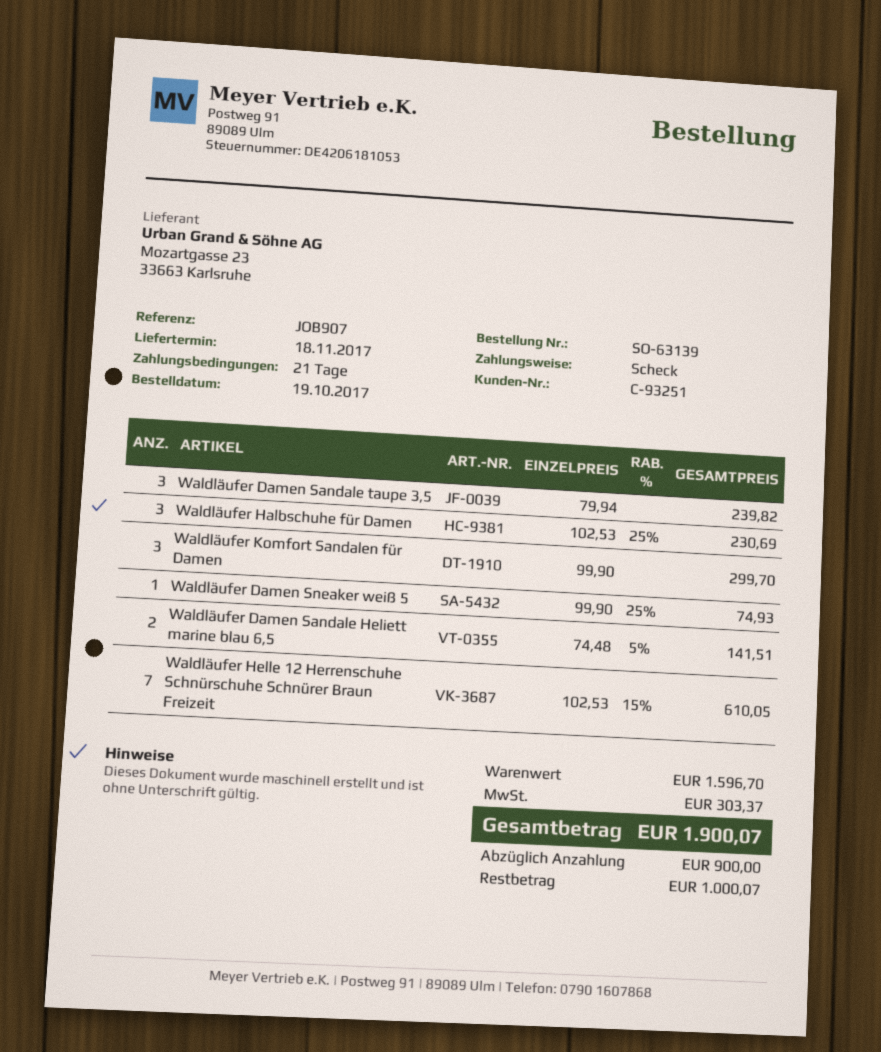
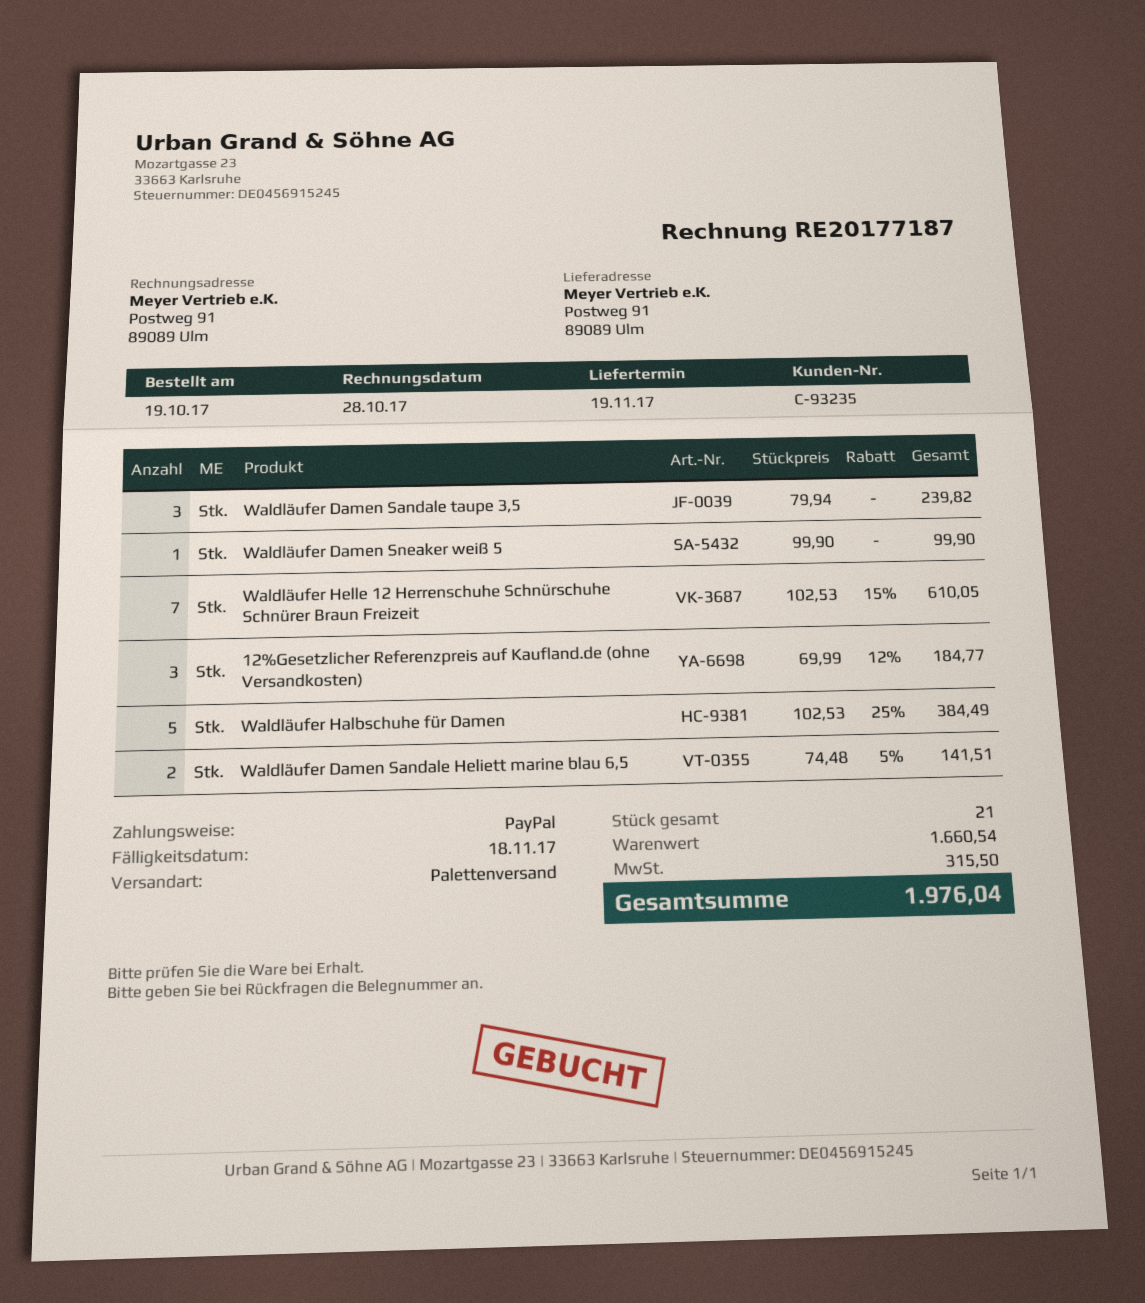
delivery date: 2017-11-18 -> 2017-11-19
customer number: C-93251 -> C-93235
payment method: cheque -> PayPal
Waldläufer Halbschuhe für Damen: 3 x 102.53 - 25% = 230.69 -> 5 x 102.53 - 25% = 384.49
Waldläufer Komfort Sandalen für Damen: 3 x 99.90 = 299.70 -> none
Waldläufer Damen Sneaker weiß 5: 1 x 99.90 - 25% = 74.93 -> 1 x 99.90 = 99.90
12%Gesetzlicher Referenzpreis auf Kaufland.de (ohne Versandkosten): none -> 3 x 69.99 - 12% = 184.77
subtotal: 1596.70 -> 1660.54
tax: 303.37 -> 315.50
total: 1900.07 -> 1976.04

